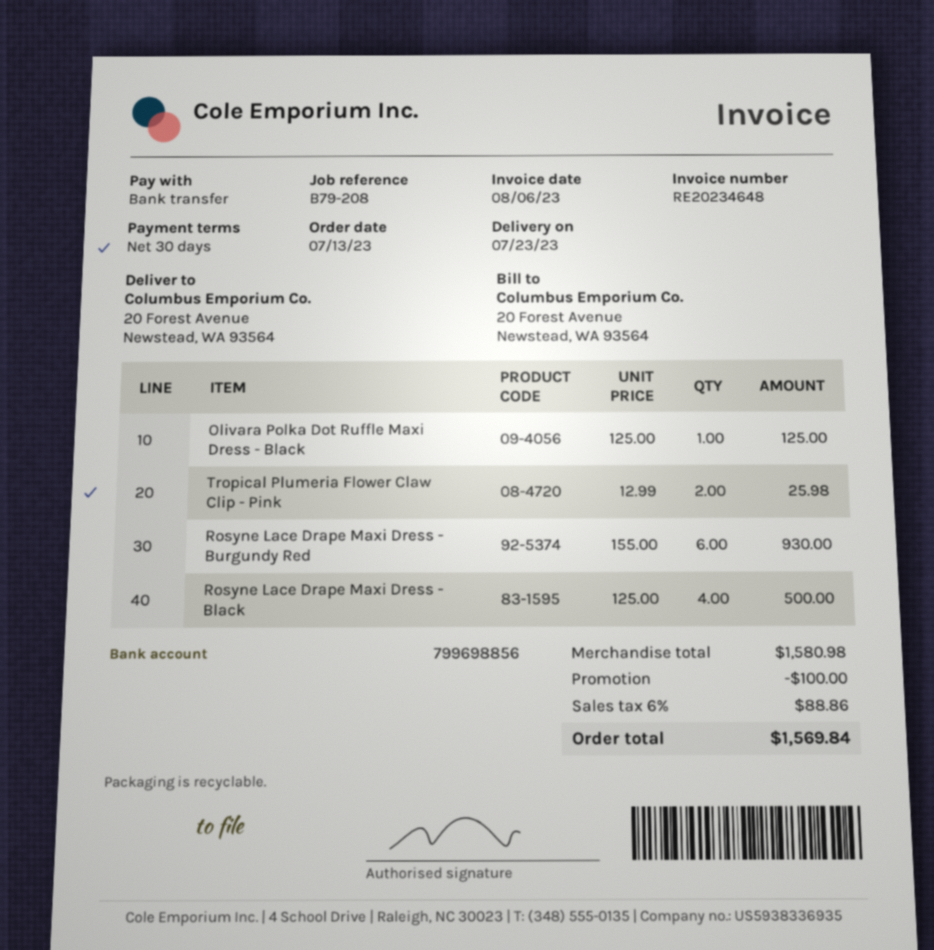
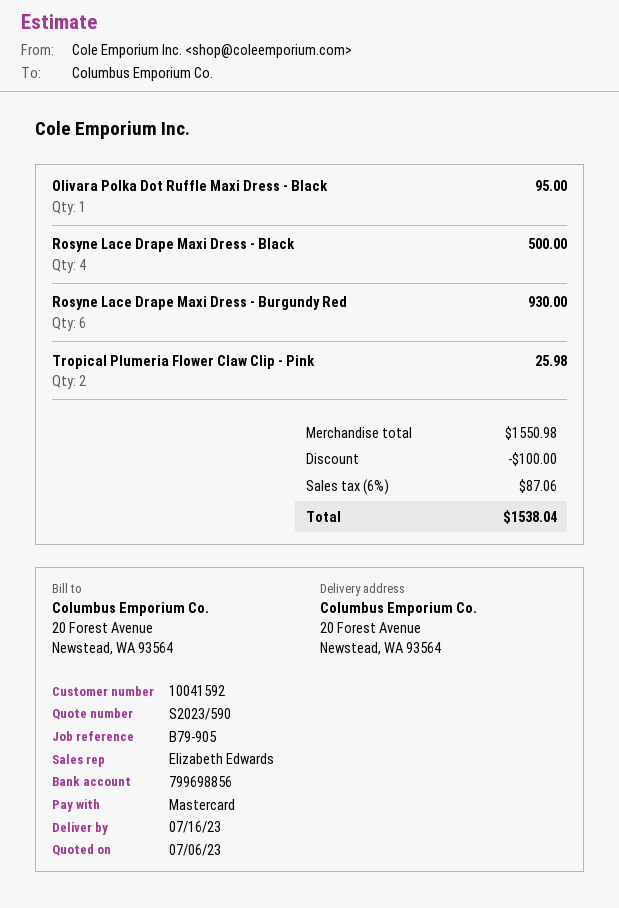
delivery date: 2023-07-23 -> 2023-07-16
reference: B79-208 -> B79-905
payment method: bank transfer -> Mastercard
Olivara Polka Dot Ruffle Maxi Dress - Black: 1 for 125.00 -> 1 for 95.00
subtotal: 1580.98 -> 1550.98
tax: 6% = 88.86 -> 6% = 87.06
total: 1569.84 -> 1538.04

